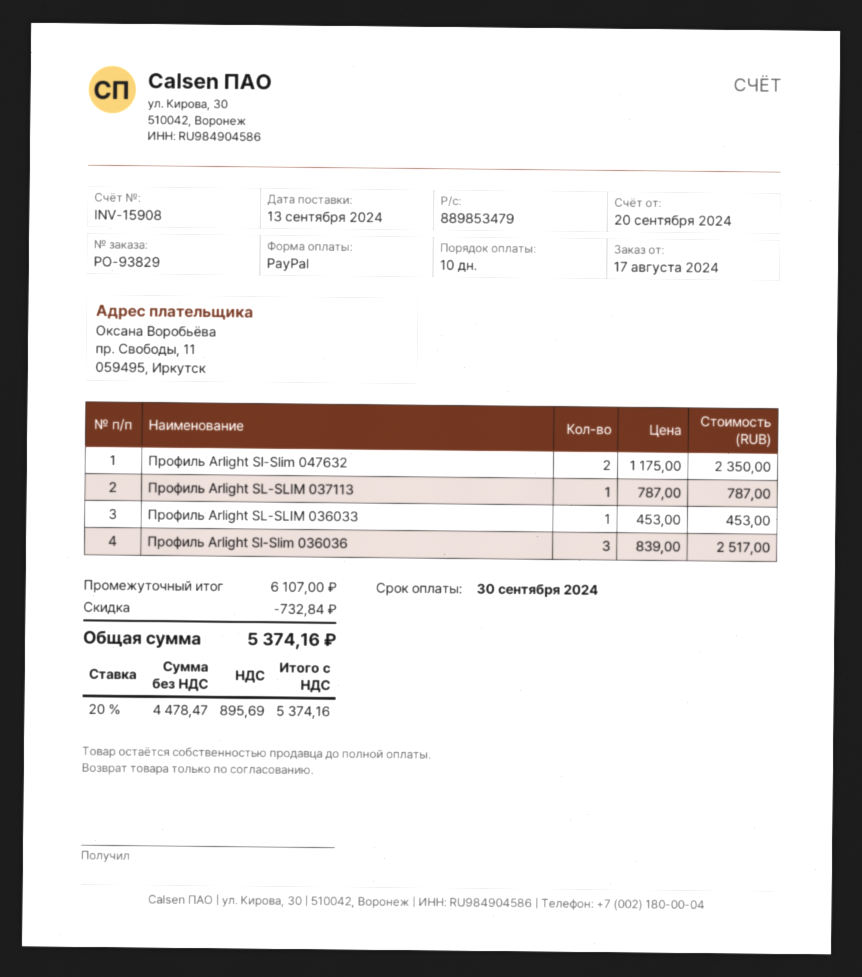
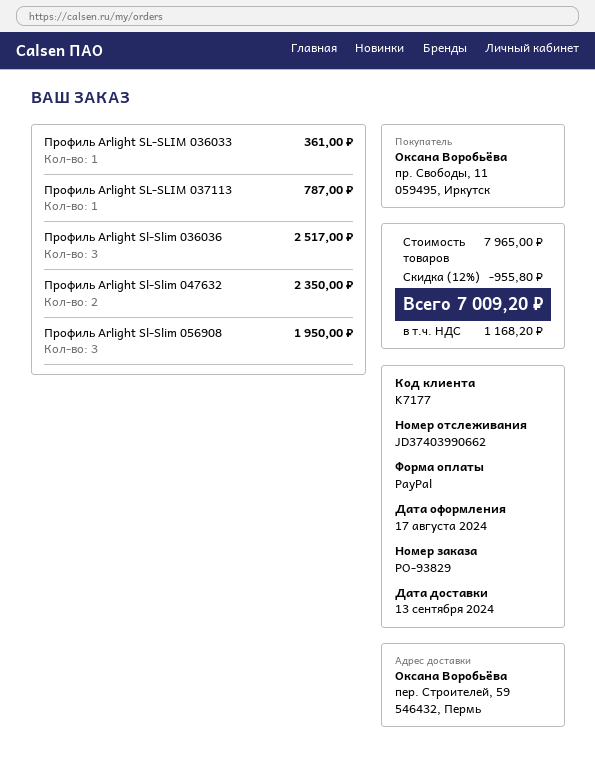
Профиль Arlight SL-SLIM 036033: 1 for 453.00 -> 1 for 361.00
Профиль Arlight Sl-Slim 056908: none -> 3 for 1950.00
subtotal: 6107.00 -> 7965.00
discount: 732.84 -> 955.80
tax: 895.69 -> 1168.20
total: 5374.16 -> 7009.20

